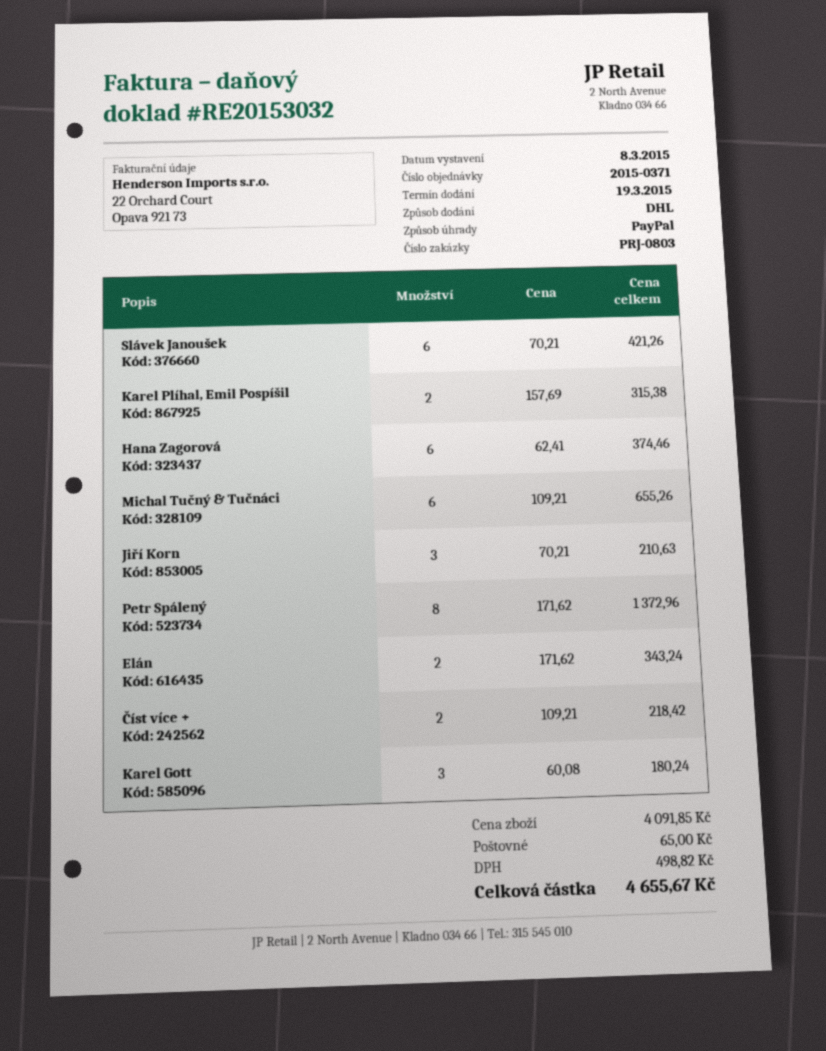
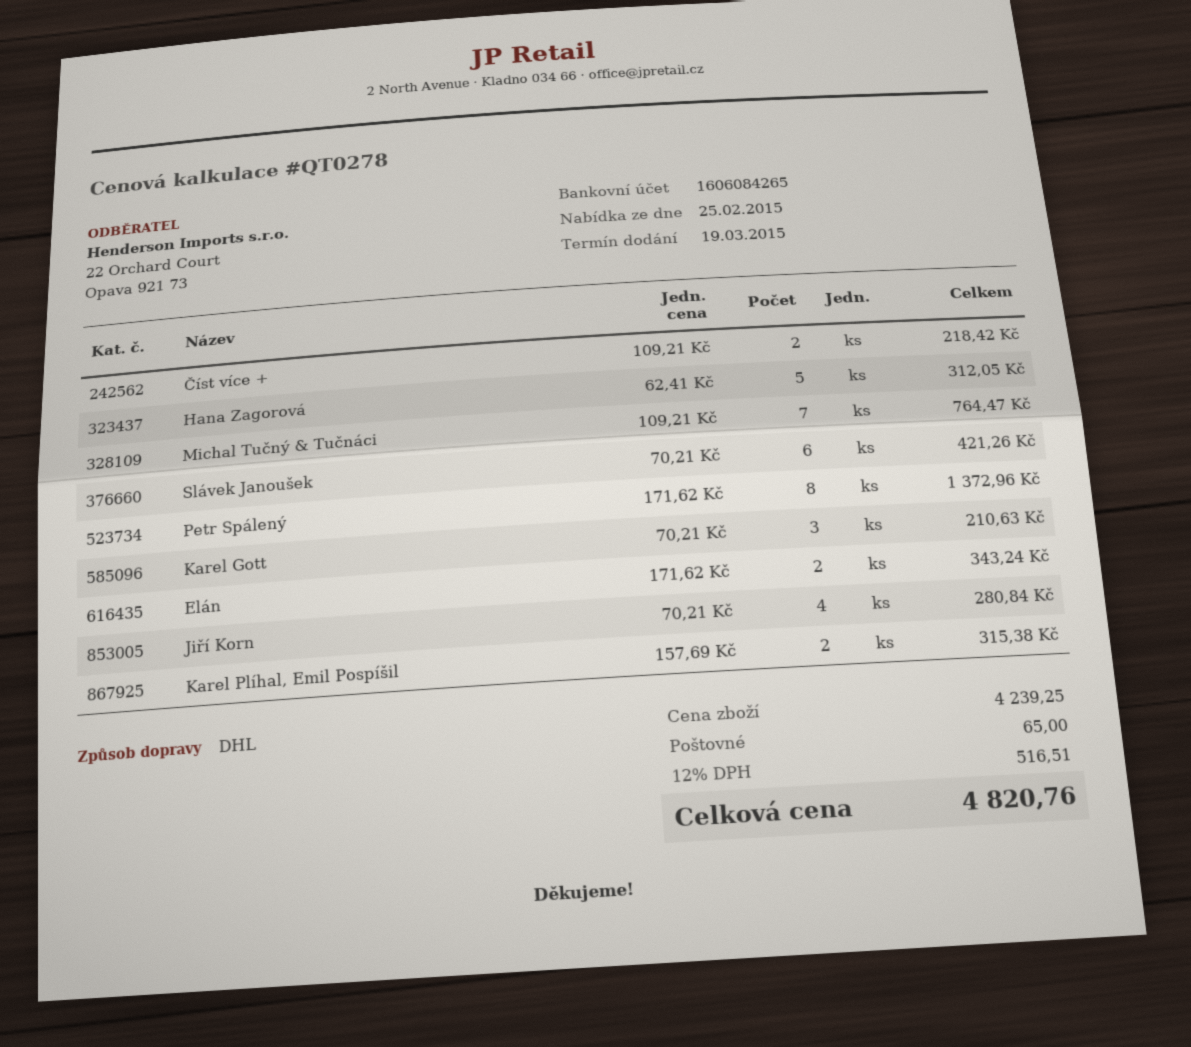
Hana Zagorová: 6 x 62.41 = 374.46 -> 5 x 62.41 = 312.05
Michal Tučný & Tučnáci: 6 x 109.21 = 655.26 -> 7 x 109.21 = 764.47
Jiří Korn: 3 x 70.21 = 210.63 -> 4 x 70.21 = 280.84
Karel Gott: 3 x 60.08 = 180.24 -> 3 x 70.21 = 210.63
subtotal: 4091.85 -> 4239.25
tax: 498.82 -> 516.51
total: 4655.67 -> 4820.76

